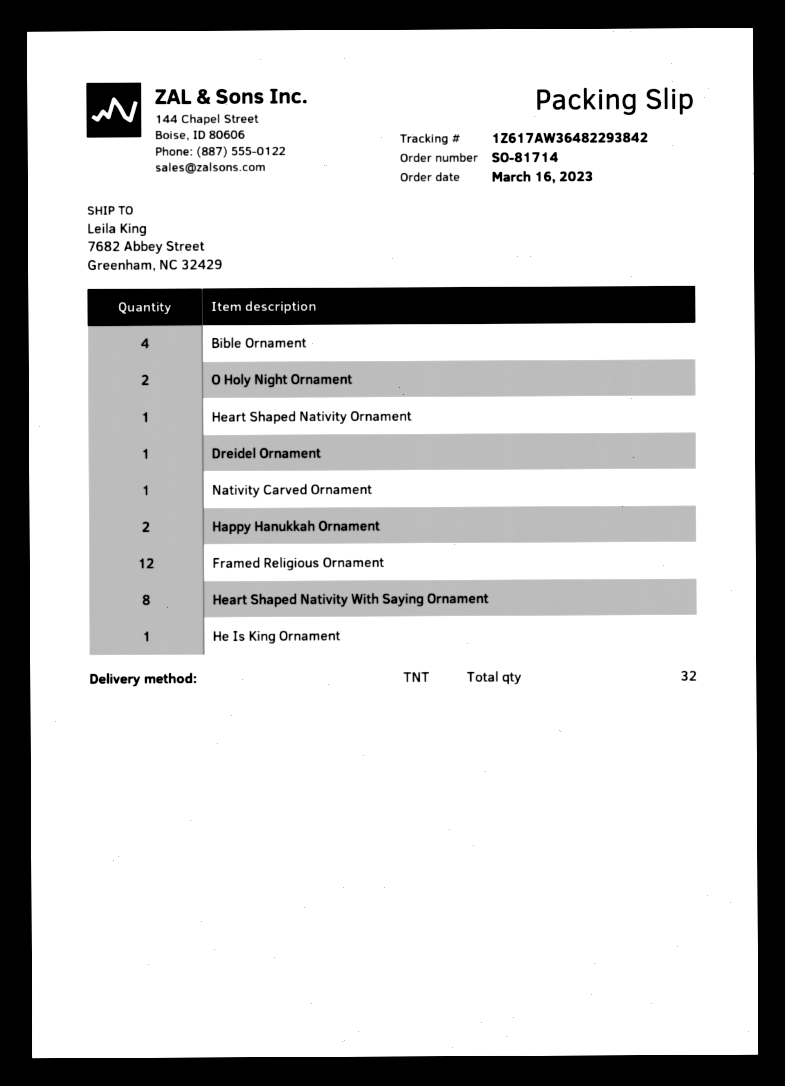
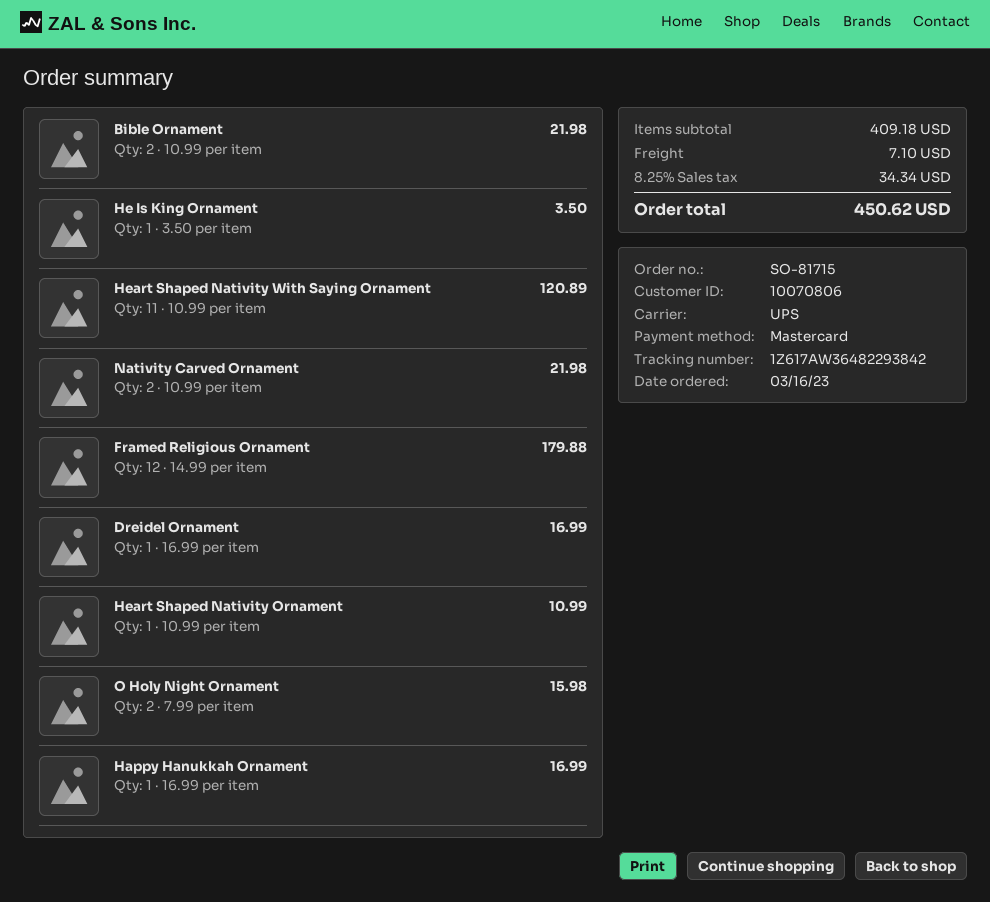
order number: SO-81714 -> SO-81715
shipping method: TNT -> UPS
Bible Ornament: 4 -> 2
Nativity Carved Ornament: 1 -> 2
Happy Hanukkah Ornament: 2 -> 1
Heart Shaped Nativity With Saying Ornament: 8 -> 11

